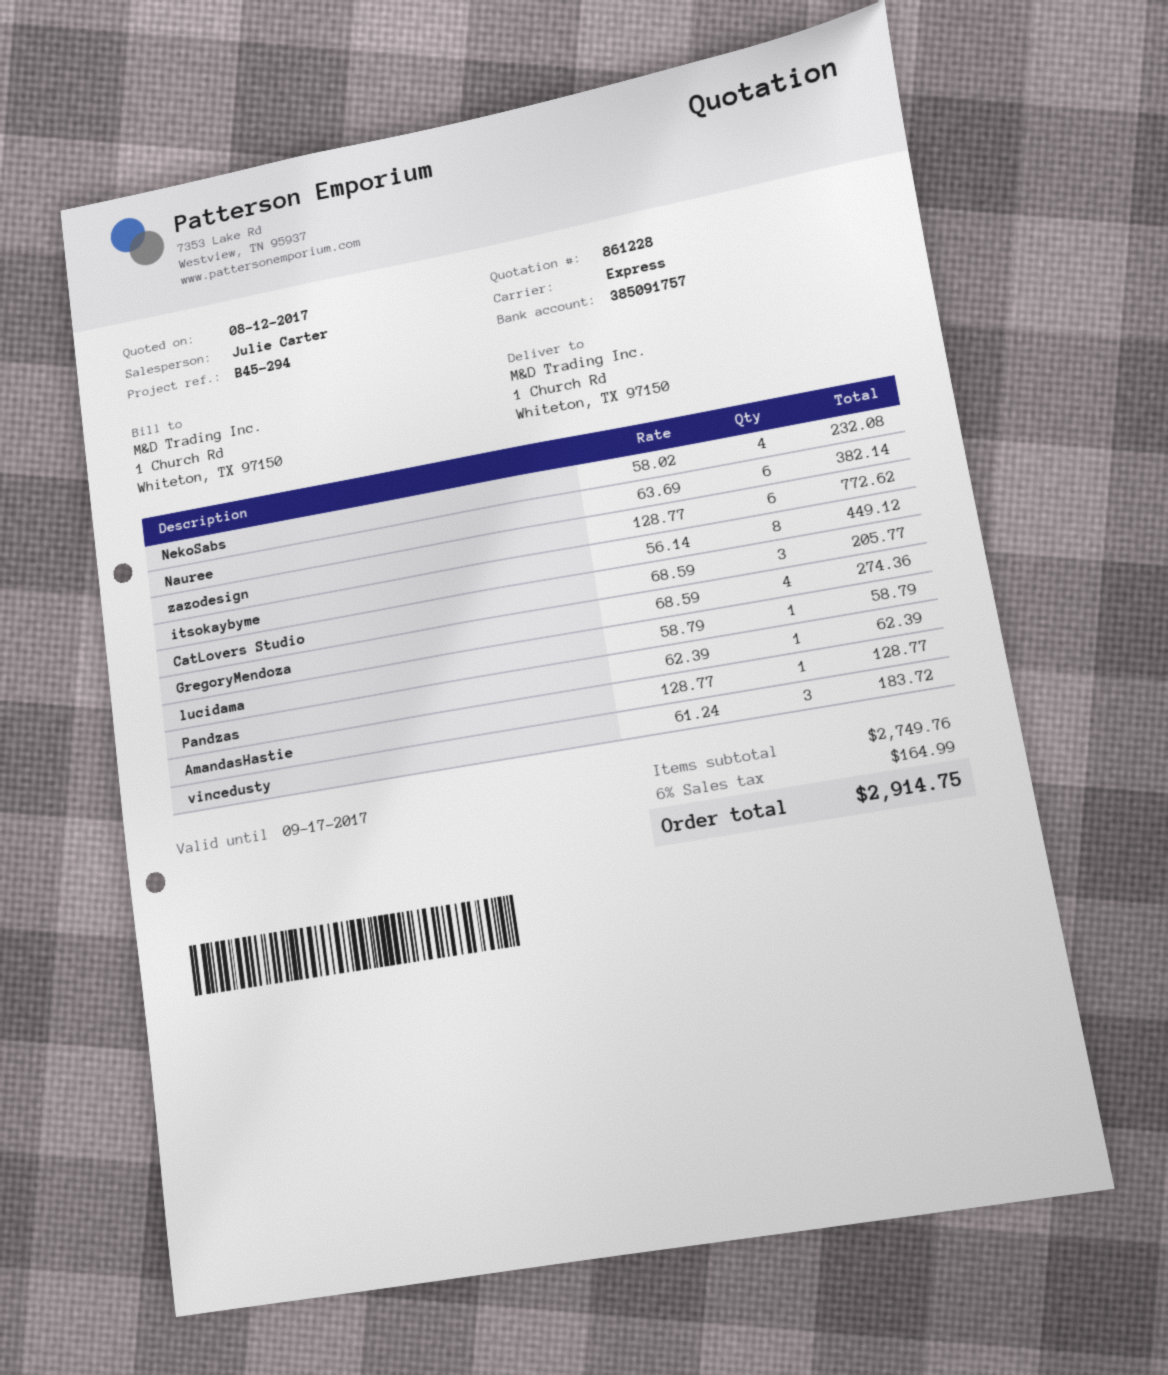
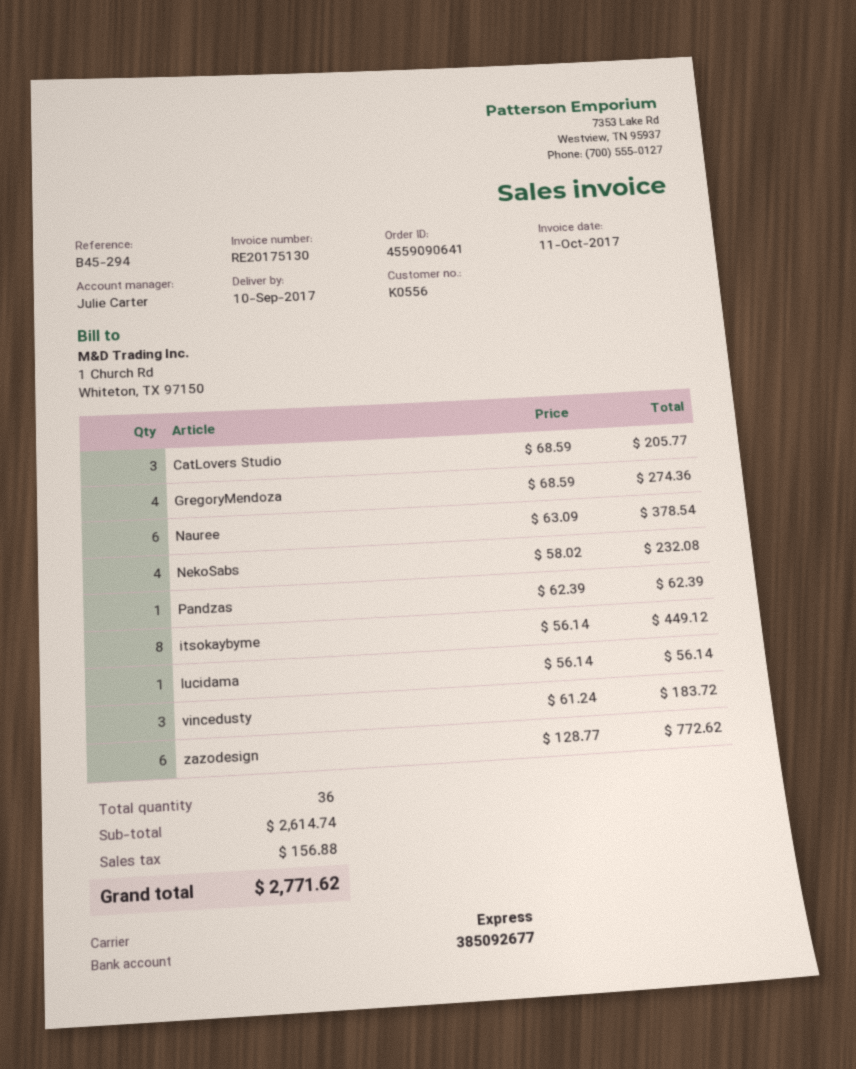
bank account: 385091757 -> 385092677
Nauree: 6 x 63.69 = 382.14 -> 6 x 63.09 = 378.54
lucidama: 1 x 58.79 = 58.79 -> 1 x 56.14 = 56.14
AmandasHastie: 1 x 128.77 = 128.77 -> none
subtotal: 2749.76 -> 2614.74
tax: 164.99 -> 156.88
total: 2914.75 -> 2771.62

